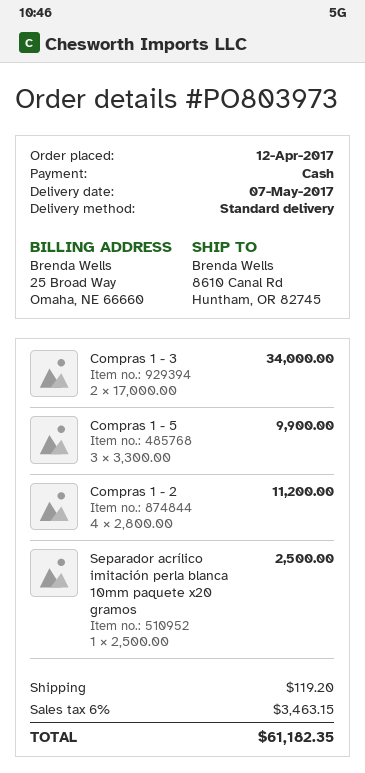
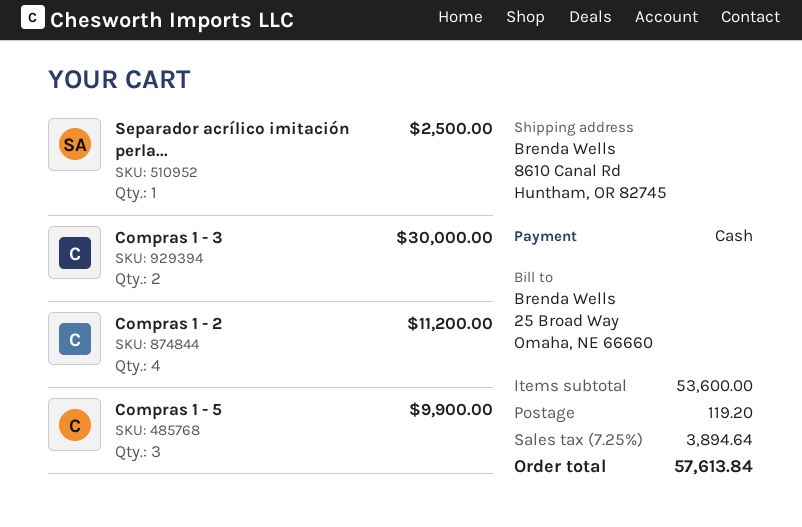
Compras 1 - 3: 2 for 34000.00 -> 2 for 30000.00
tax: 6% = 3463.15 -> 7.25% = 3894.64
total: 61182.35 -> 57613.84

